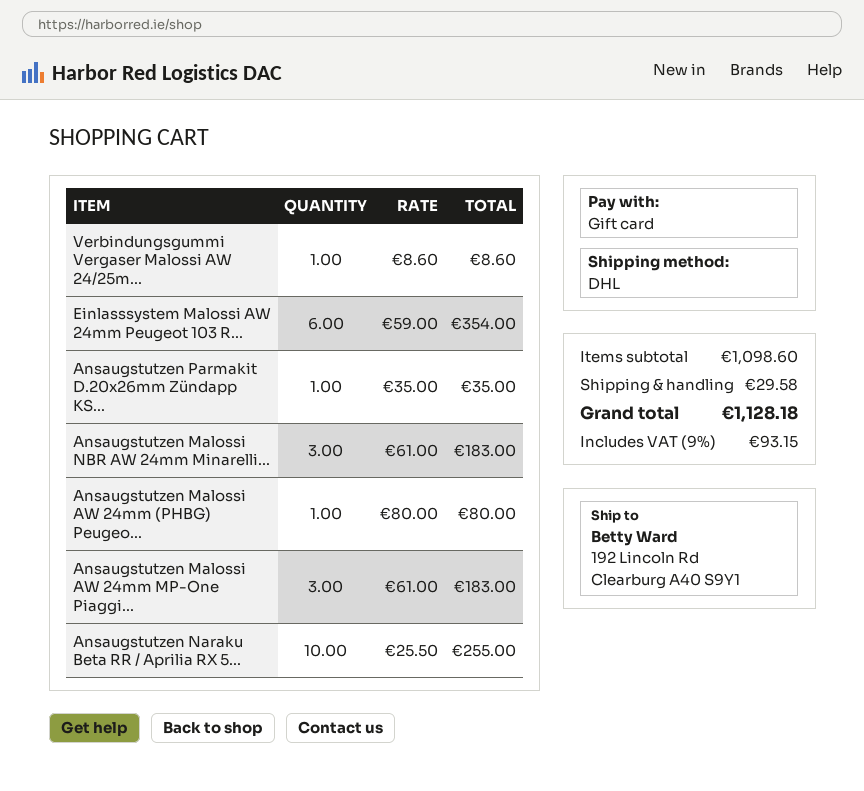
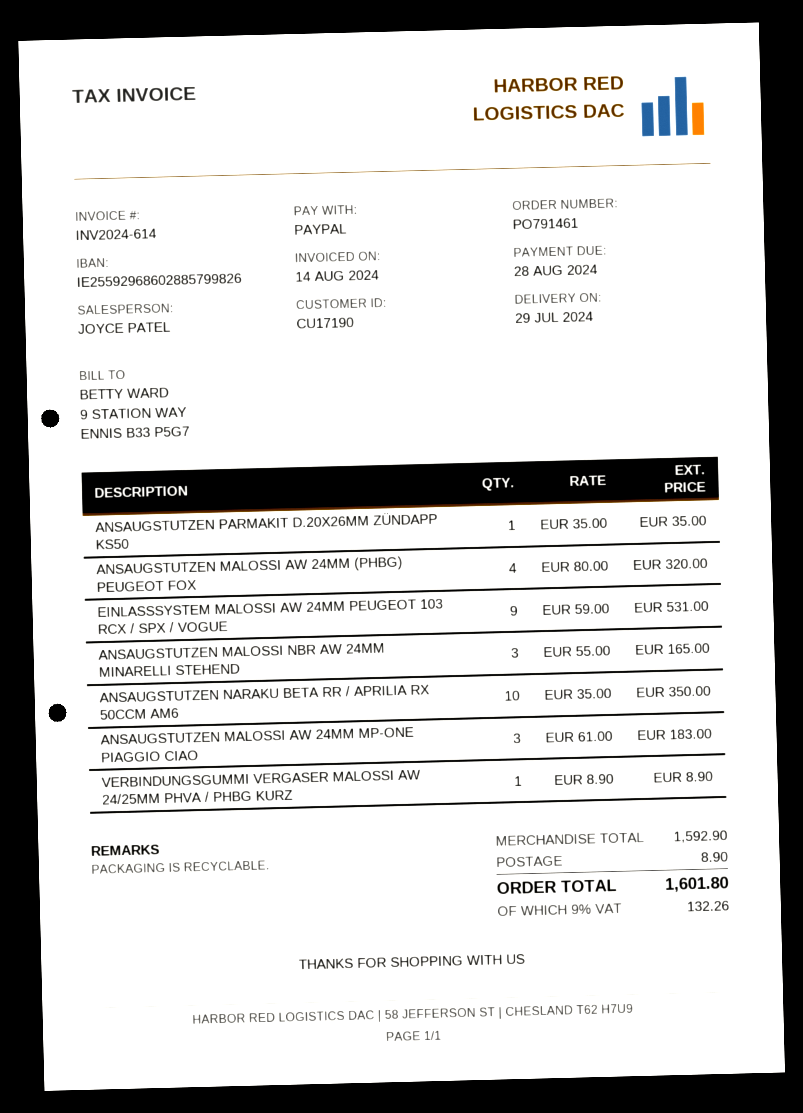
payment method: gift card -> PayPal
Verbindungsgummi Vergaser Malossi AW 24/25m...: 1 x 8.60 = 8.60 -> 1 x 8.90 = 8.90
Einlasssystem Malossi AW 24mm Peugeot 103 R...: 6 x 59.00 = 354.00 -> 9 x 59.00 = 531.00
Ansaugstutzen Malossi NBR AW 24mm Minarelli...: 3 x 61.00 = 183.00 -> 3 x 55.00 = 165.00
Ansaugstutzen Malossi AW 24mm (PHBG) Peugeo...: 1 x 80.00 = 80.00 -> 4 x 80.00 = 320.00
Ansaugstutzen Naraku Beta RR / Aprilia RX 5...: 10 x 25.50 = 255.00 -> 10 x 35.00 = 350.00
subtotal: 1098.60 -> 1592.90
shipping: 29.58 -> 8.90
tax: 9% = 93.15 -> 9% = 132.26
total: 1128.18 -> 1601.80

